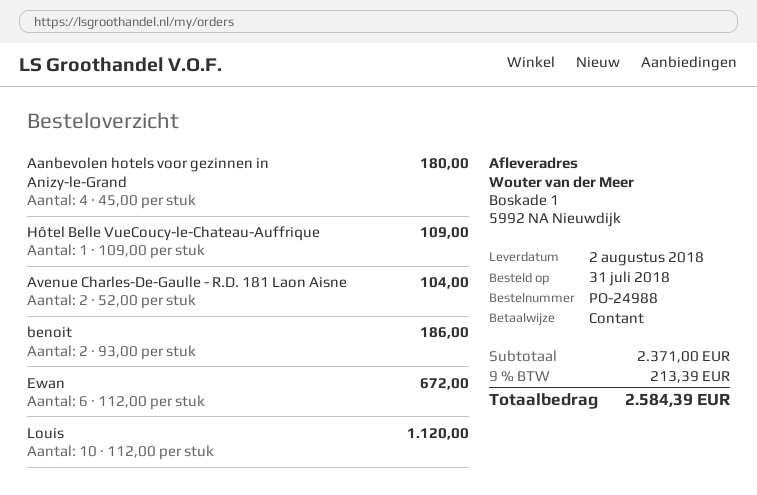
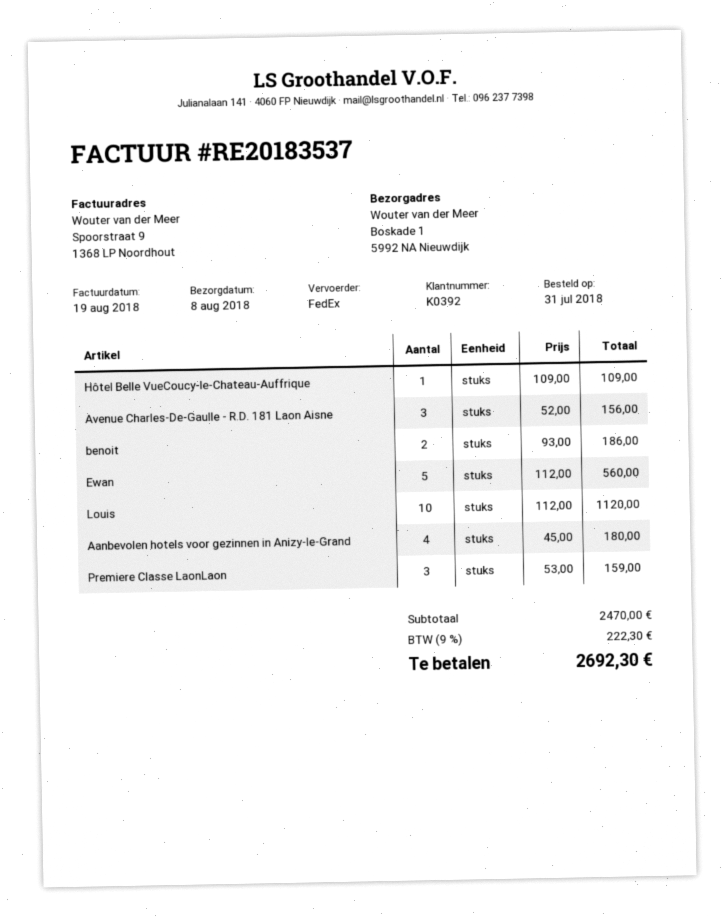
delivery date: 2018-08-02 -> 2018-08-08
Avenue Charles-De-Gaulle - R.D. 181 Laon Aisne: 2 x 52.00 = 104.00 -> 3 x 52.00 = 156.00
Ewan: 6 x 112.00 = 672.00 -> 5 x 112.00 = 560.00
Premiere Classe LaonLaon: none -> 3 x 53.00 = 159.00
subtotal: 2371.00 -> 2470.00
tax: 9% = 213.39 -> 9% = 222.30
total: 2584.39 -> 2692.30

